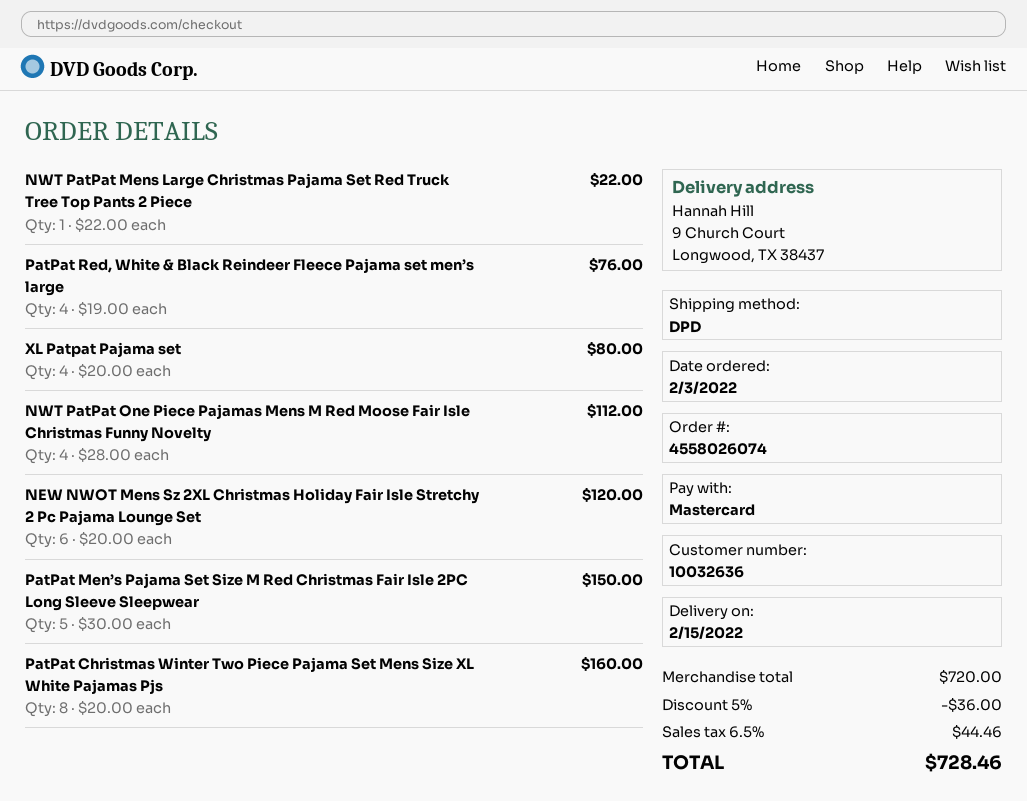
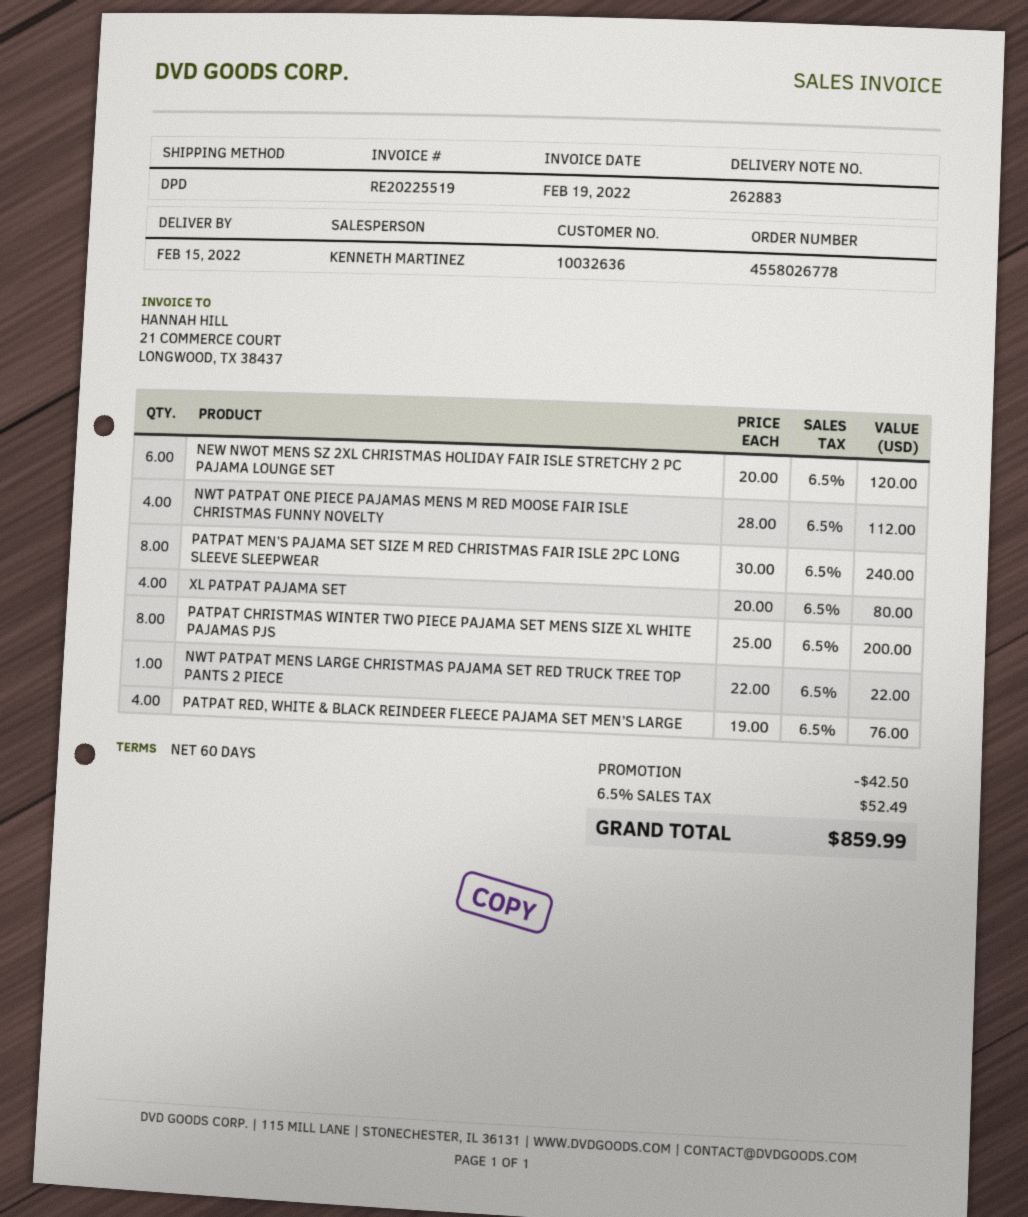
order number: 4558026074 -> 4558026778
PatPat Men’s Pajama Set Size M Red Christmas Fair Isle 2PC Long Sleeve Sleepwear: 5 x 30.00 = 150.00 -> 8 x 30.00 = 240.00
PatPat Christmas Winter Two Piece Pajama Set Mens Size XL White Pajamas Pjs: 8 x 20.00 = 160.00 -> 8 x 25.00 = 200.00
discount: 36.00 -> 42.50
tax: 6.5% = 44.46 -> 6.5% = 52.49
total: 728.46 -> 859.99

